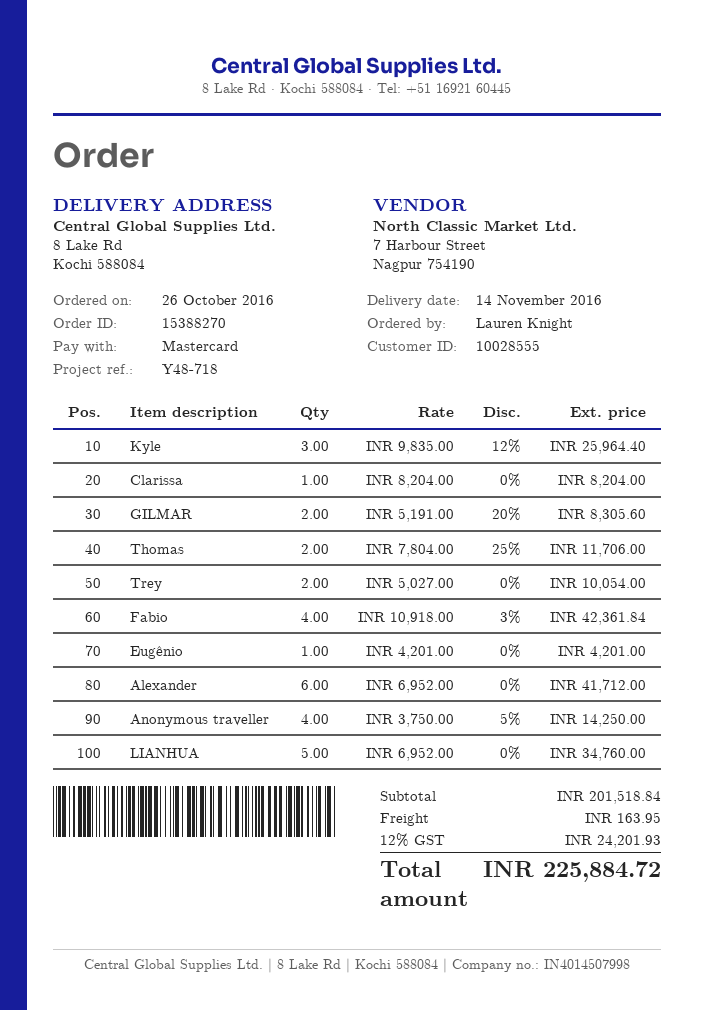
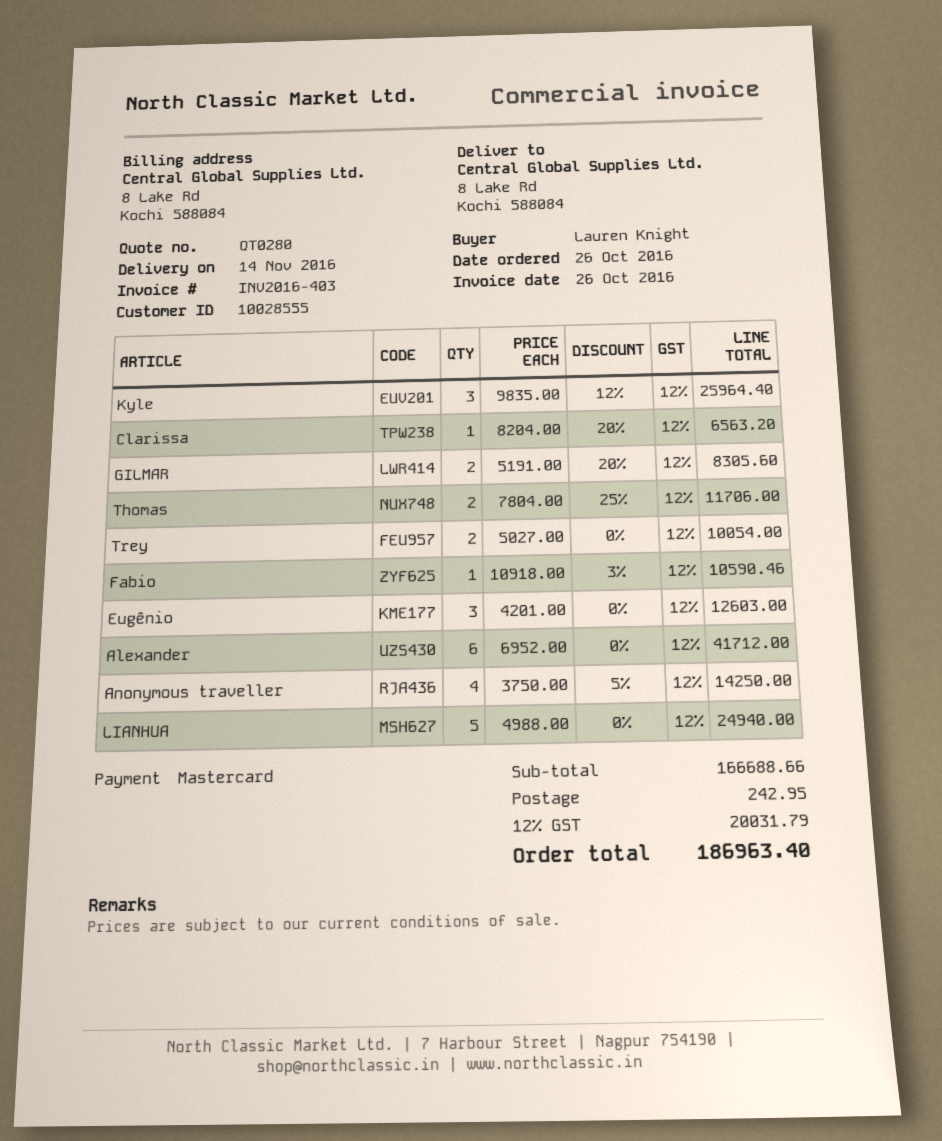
Clarissa: 1 x 8204.00 = 8204.00 -> 1 x 8204.00 - 20% = 6563.20
Fabio: 4 x 10918.00 - 3% = 42361.84 -> 1 x 10918.00 - 3% = 10590.46
Eugênio: 1 x 4201.00 = 4201.00 -> 3 x 4201.00 = 12603.00
LIANHUA: 5 x 6952.00 = 34760.00 -> 5 x 4988.00 = 24940.00
subtotal: 201518.84 -> 166688.66
shipping: 163.95 -> 242.95
tax: 12% = 24201.93 -> 12% = 20031.79
total: 225884.72 -> 186963.40

